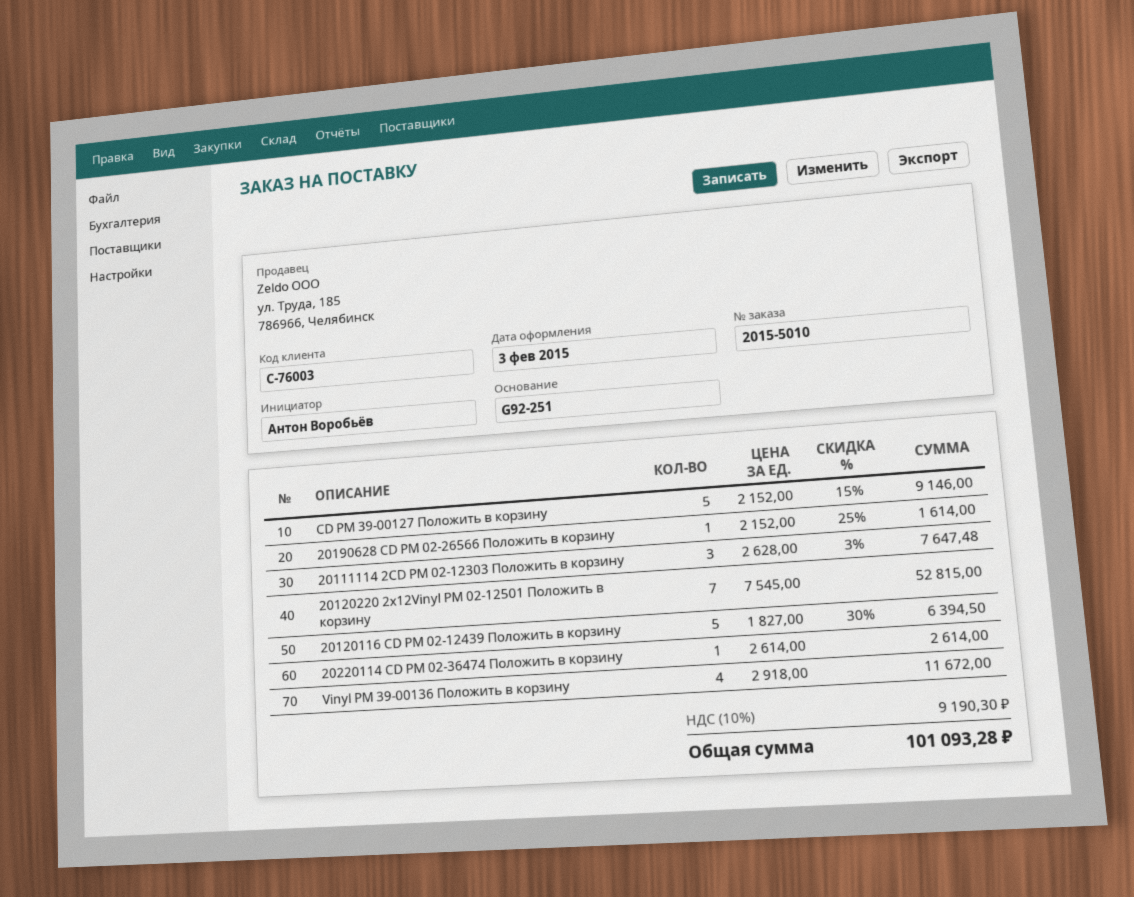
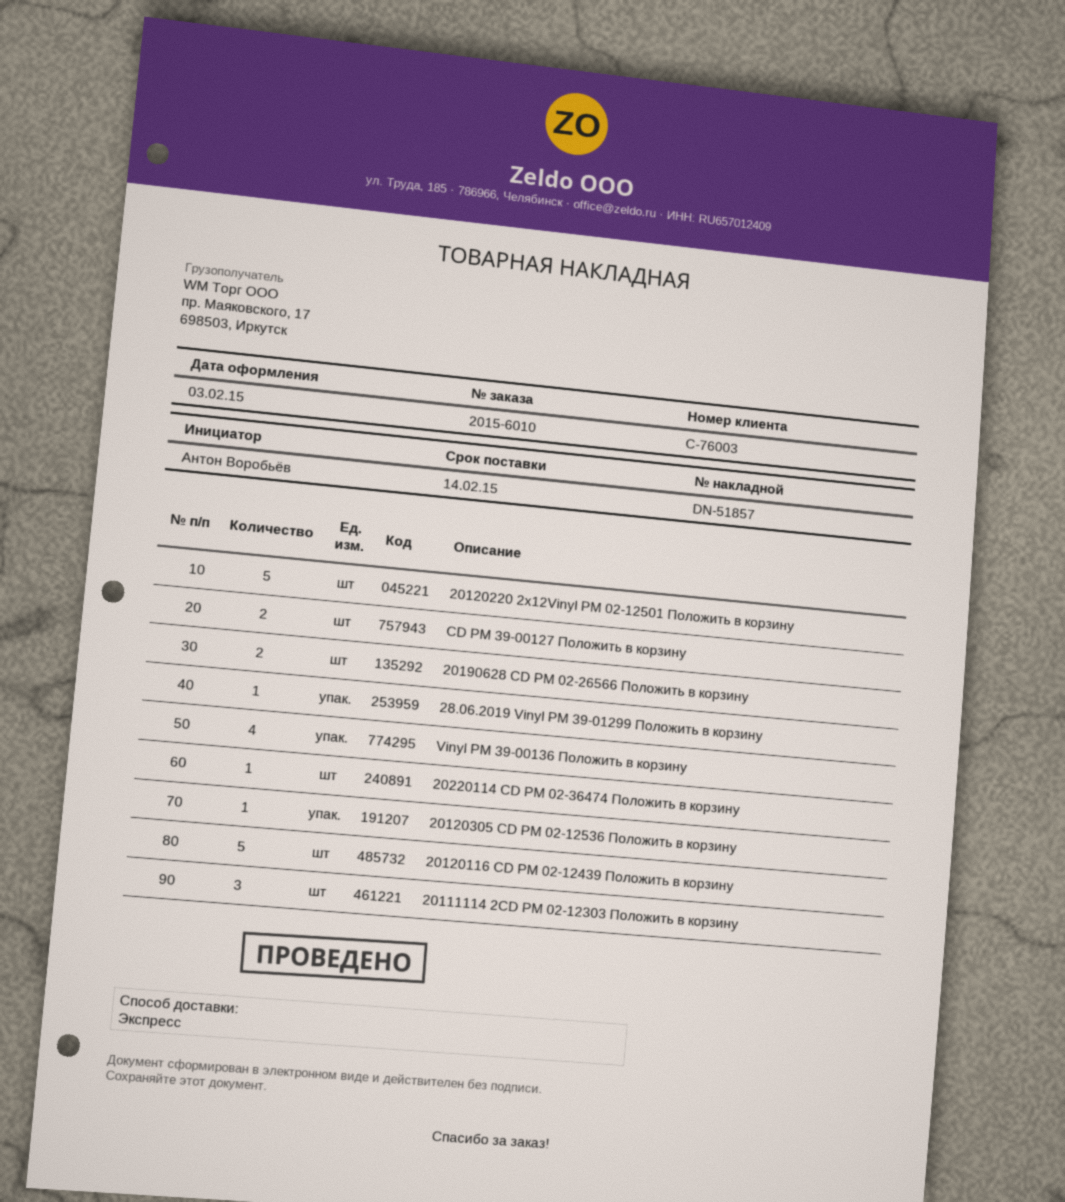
order number: 2015-5010 -> 2015-6010
CD PM 39-00127 Положить в корзину: 5 -> 2
20190628 CD PM 02-26566 Положить в корзину: 1 -> 2
20120220 2x12Vinyl PM 02-12501 Положить в корзину: 7 -> 5
28.06.2019 Vinyl PM 39-01299 Положить в корзину: none -> 1
20120305 CD PM 02-12536 Положить в корзину: none -> 1

